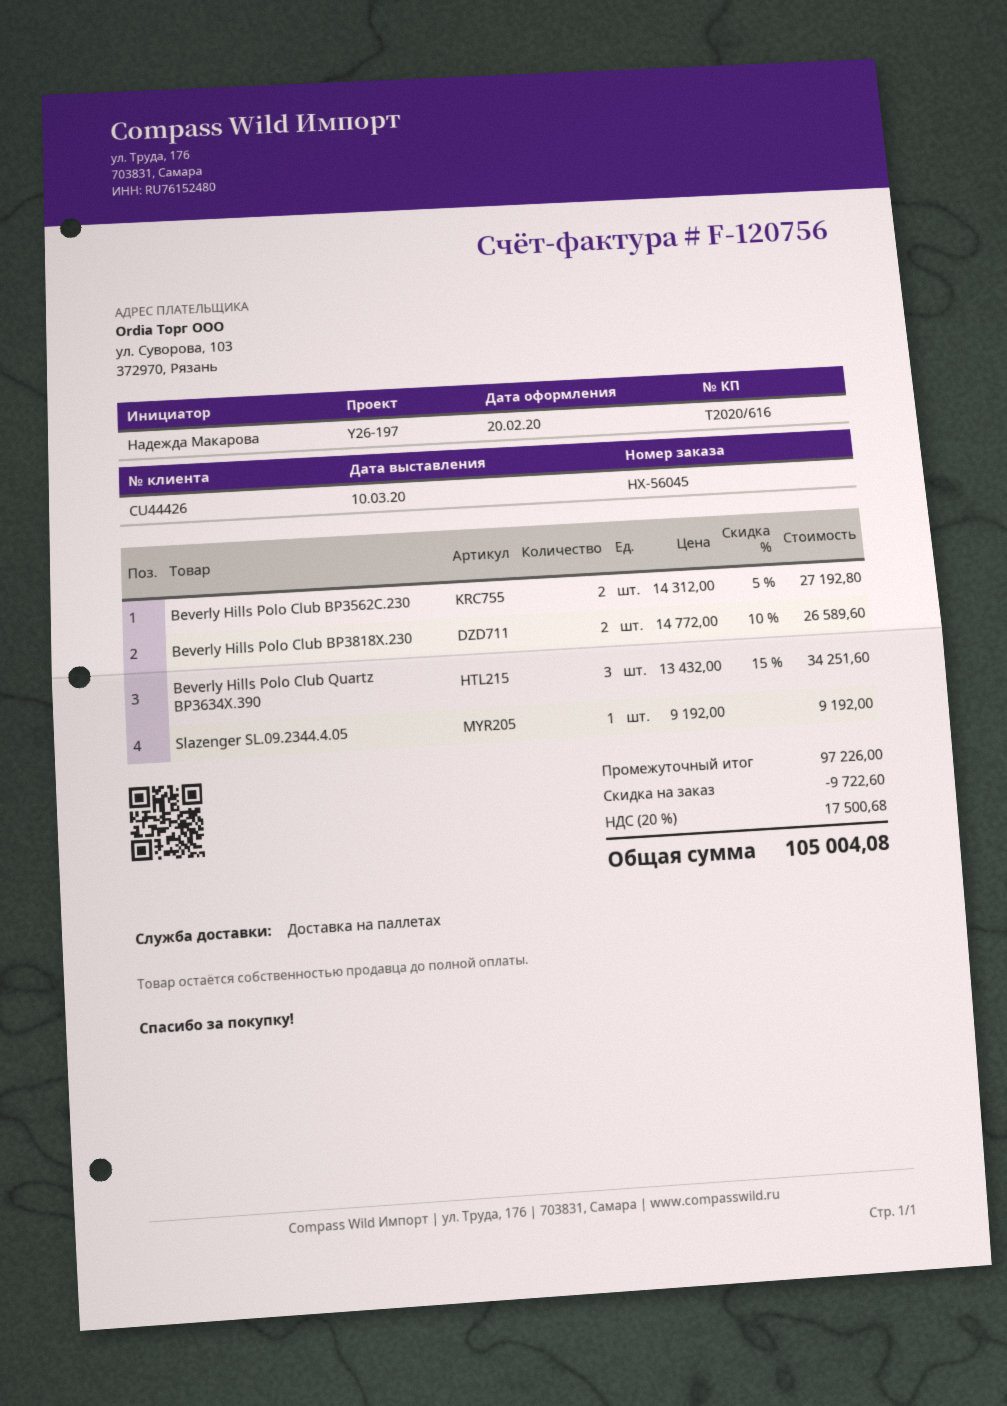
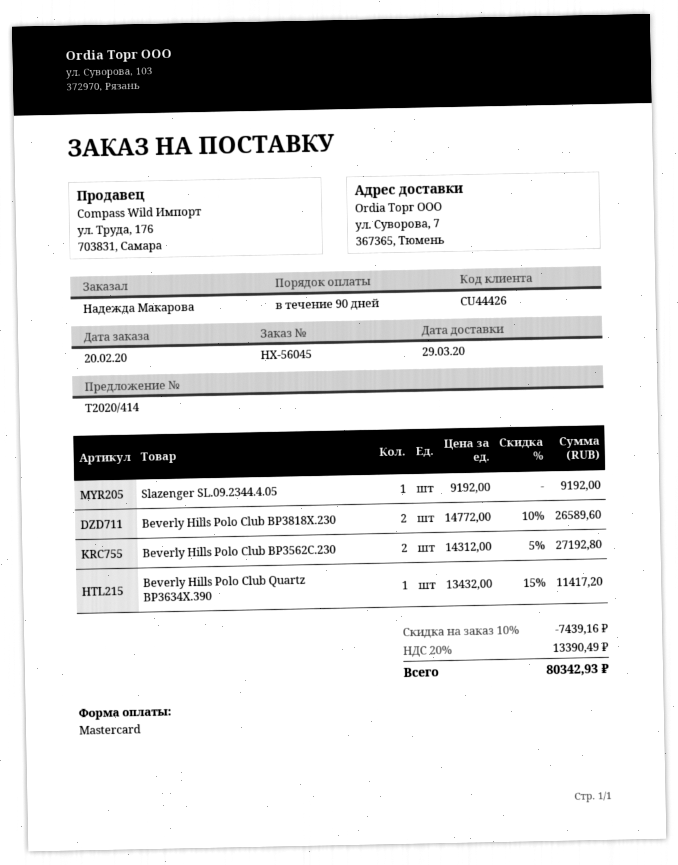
quote number: T2020/616 -> T2020/414
Beverly Hills Polo Club Quartz BP3634X.390: 3 x 13432.00 - 15% = 34251.60 -> 1 x 13432.00 - 15% = 11417.20
discount: 9722.60 -> 7439.16
tax: 20% = 17500.68 -> 20% = 13390.49
total: 105004.08 -> 80342.93

